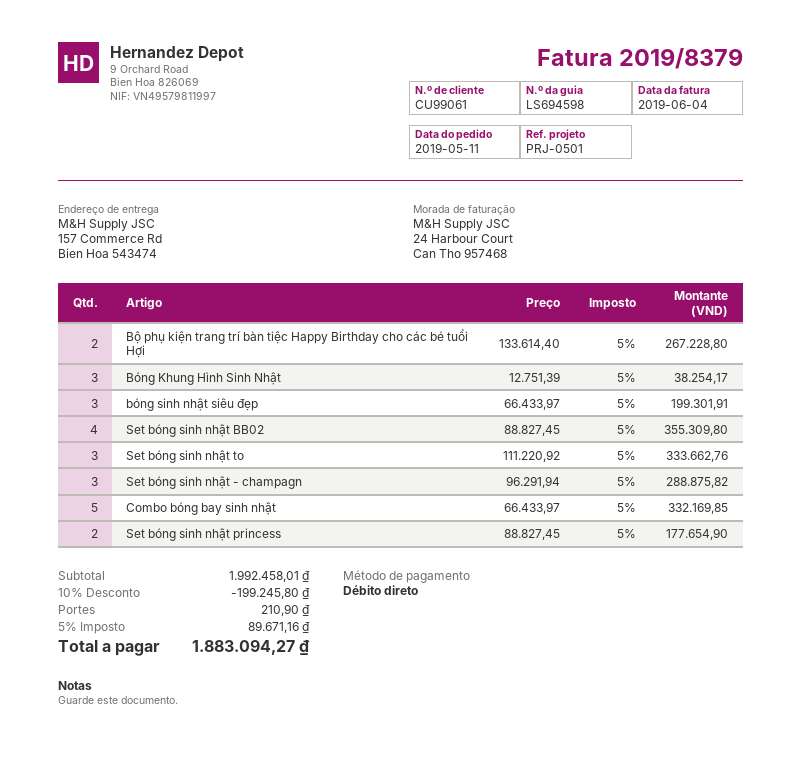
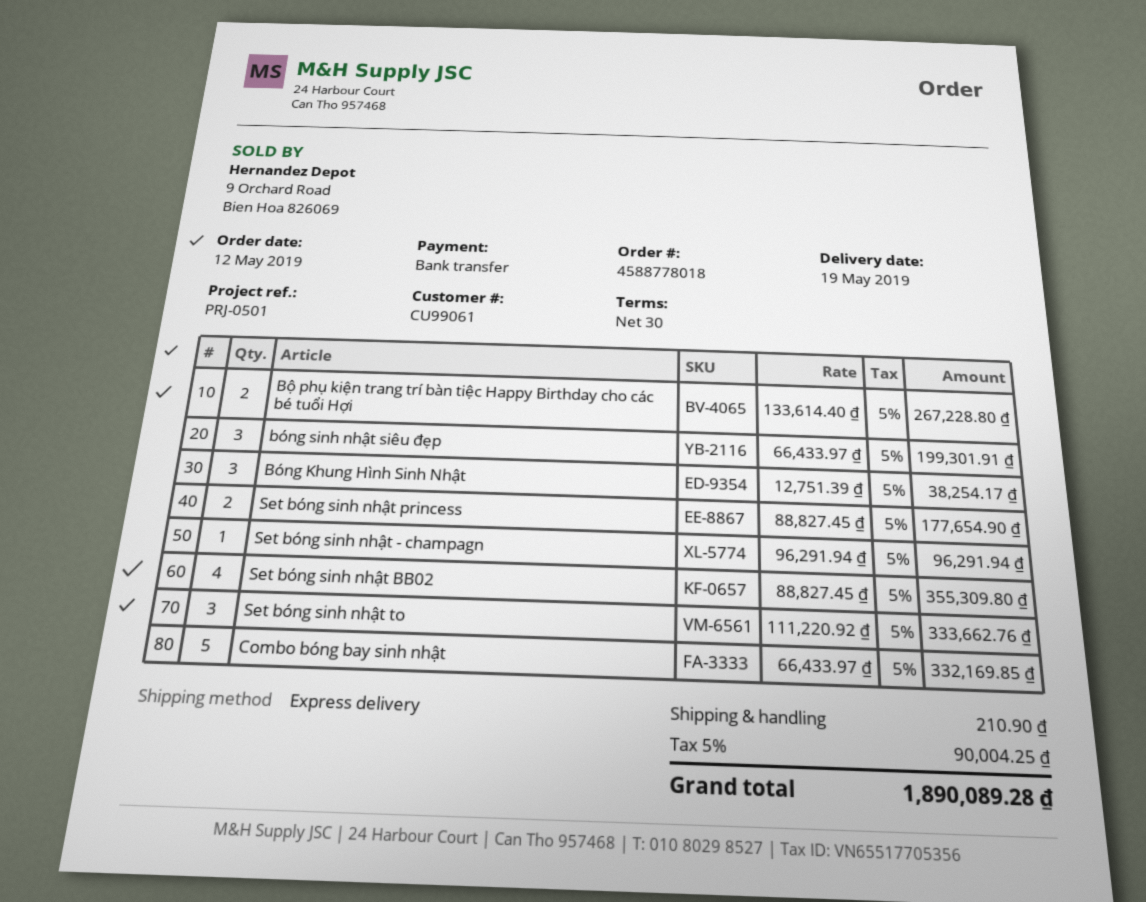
order date: 2019-05-11 -> 2019-05-12
payment method: direct debit -> bank transfer
Set bóng sinh nhật - champagn: 3 x 96291.94 = 288875.82 -> 1 x 96291.94 = 96291.94
discount: 10% = 199245.80 -> none
tax: 5% = 89671.16 -> 5% = 90004.25
total: 1883094.27 -> 1890089.28

